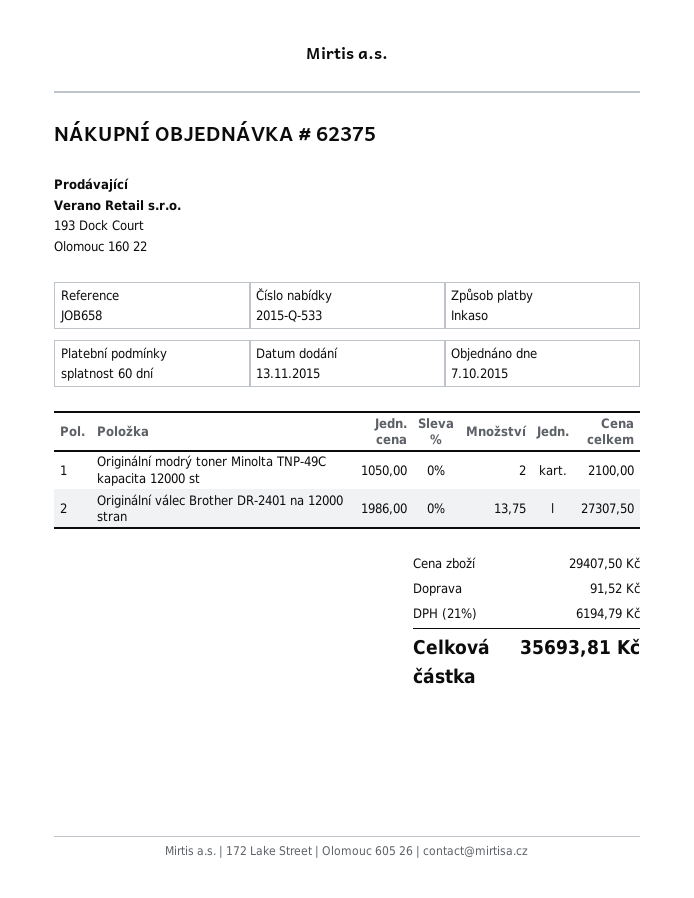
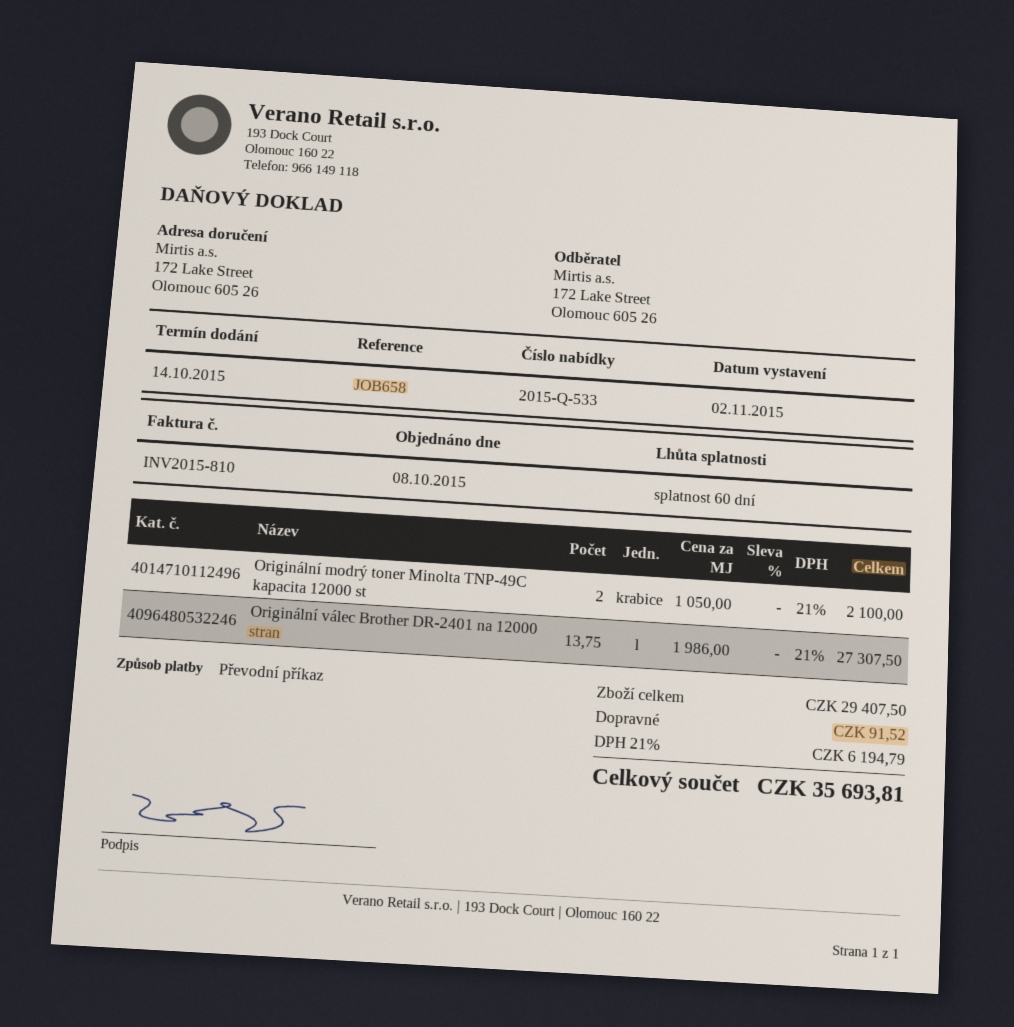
order date: 2015-10-07 -> 2015-10-08
delivery date: 2015-11-13 -> 2015-10-14
payment method: direct debit -> bank transfer

